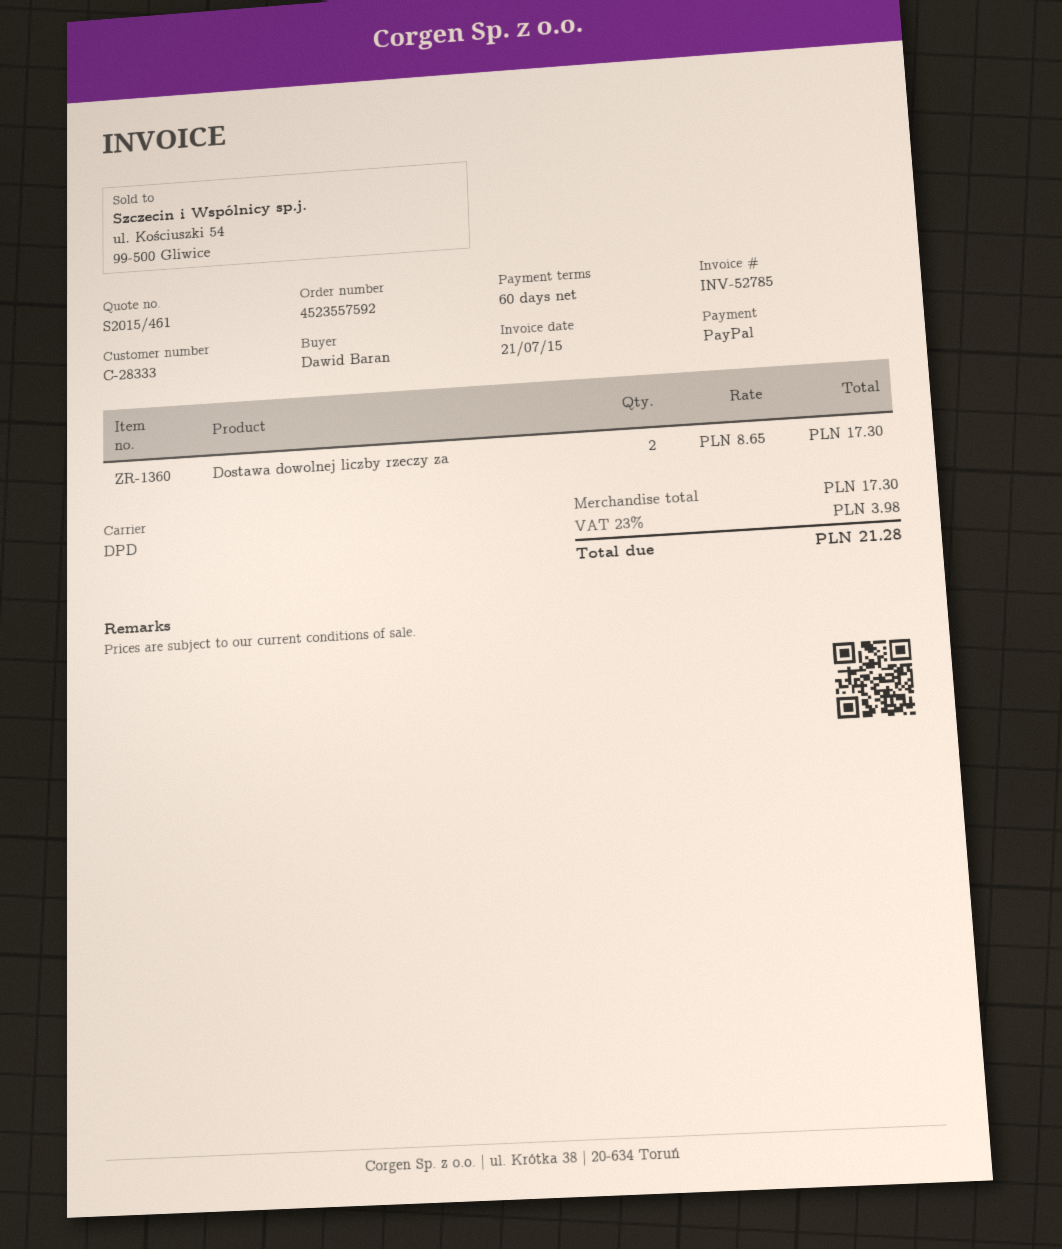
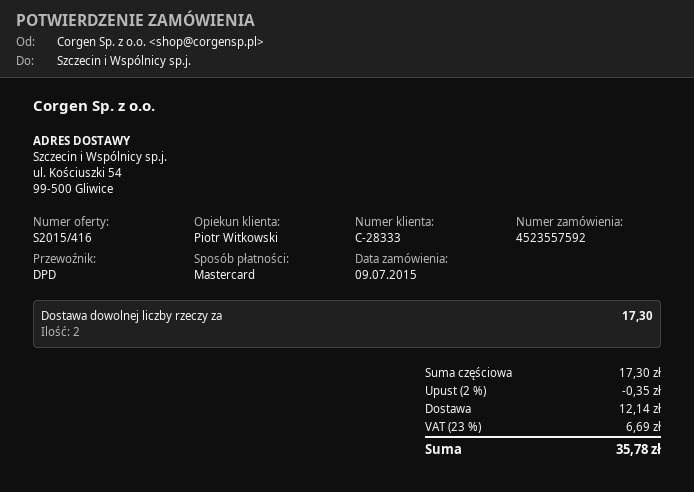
quote number: S2015/461 -> S2015/416
payment method: PayPal -> Mastercard
discount: none -> 2% = 0.35
shipping: none -> 12.14
tax: 23% = 3.98 -> 23% = 6.69
total: 21.28 -> 35.78

